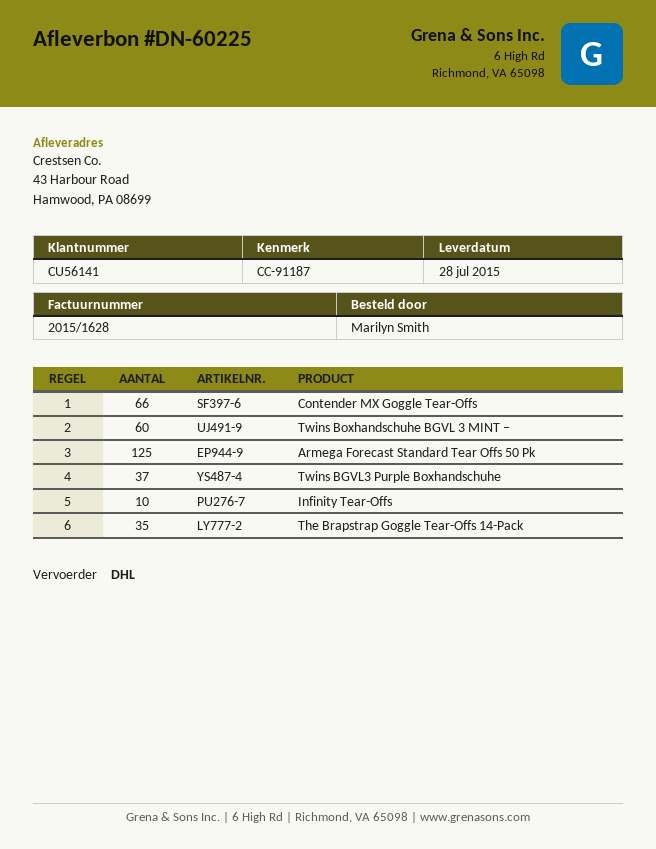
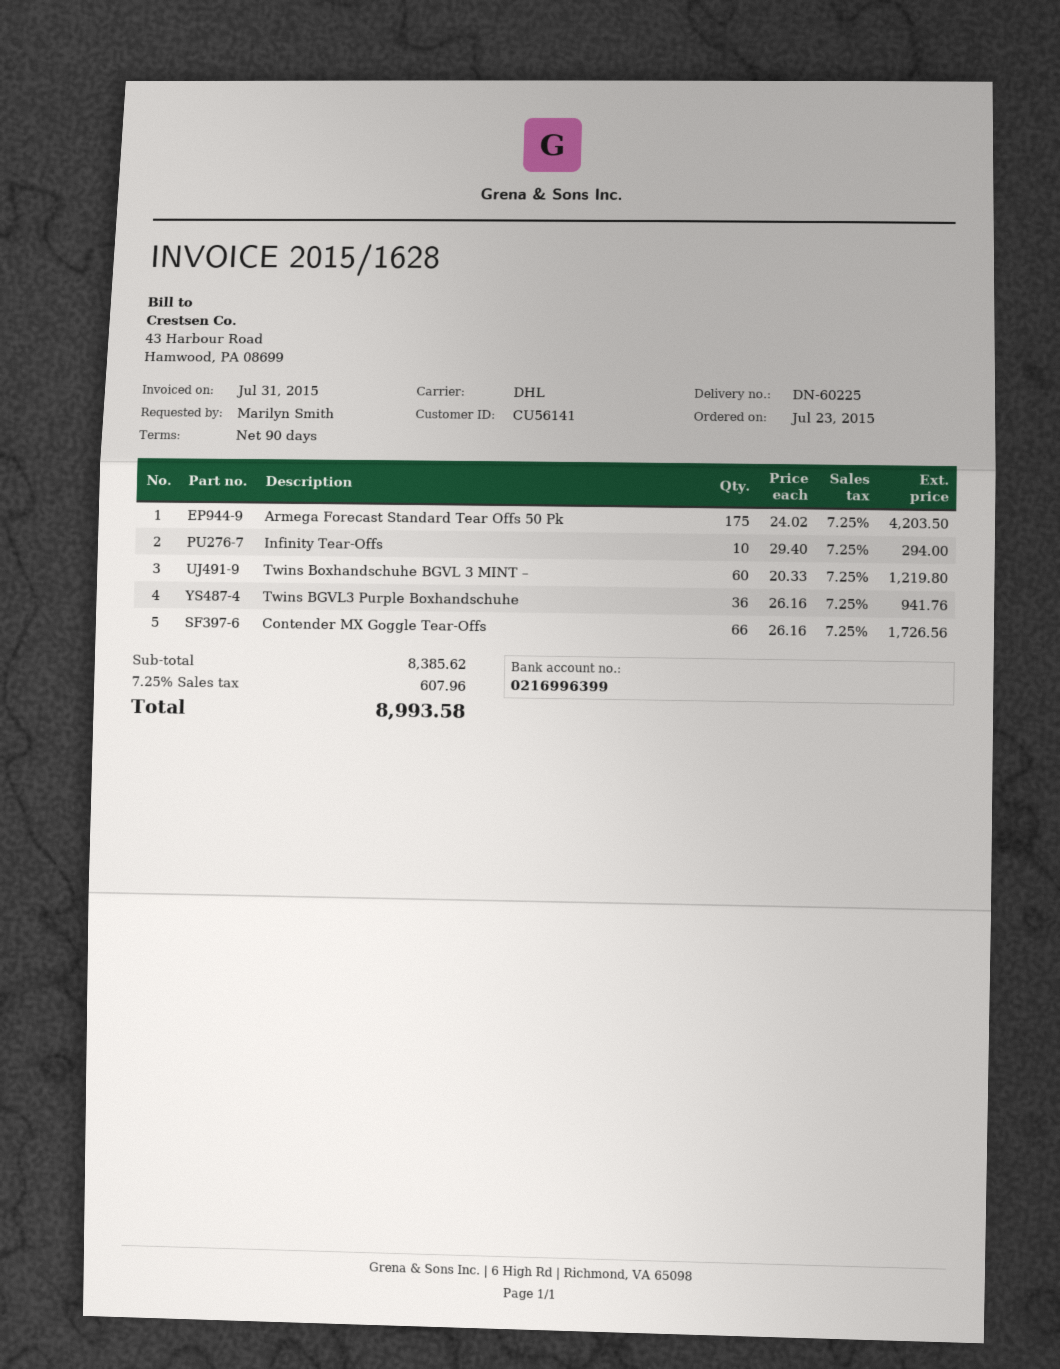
Armega Forecast Standard Tear Offs 50 Pk: 125 -> 175
Twins BGVL3 Purple Boxhandschuhe: 37 -> 36
The Brapstrap Goggle Tear-Offs 14-Pack: 35 -> none

